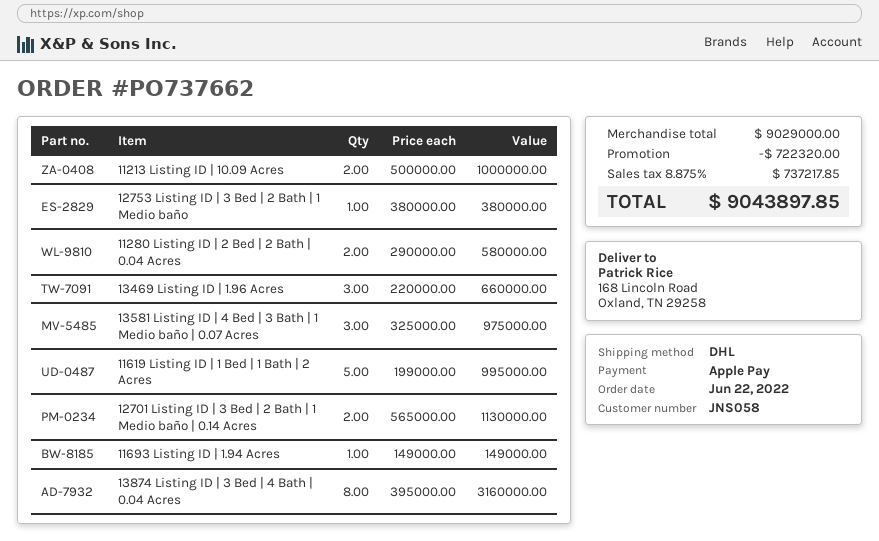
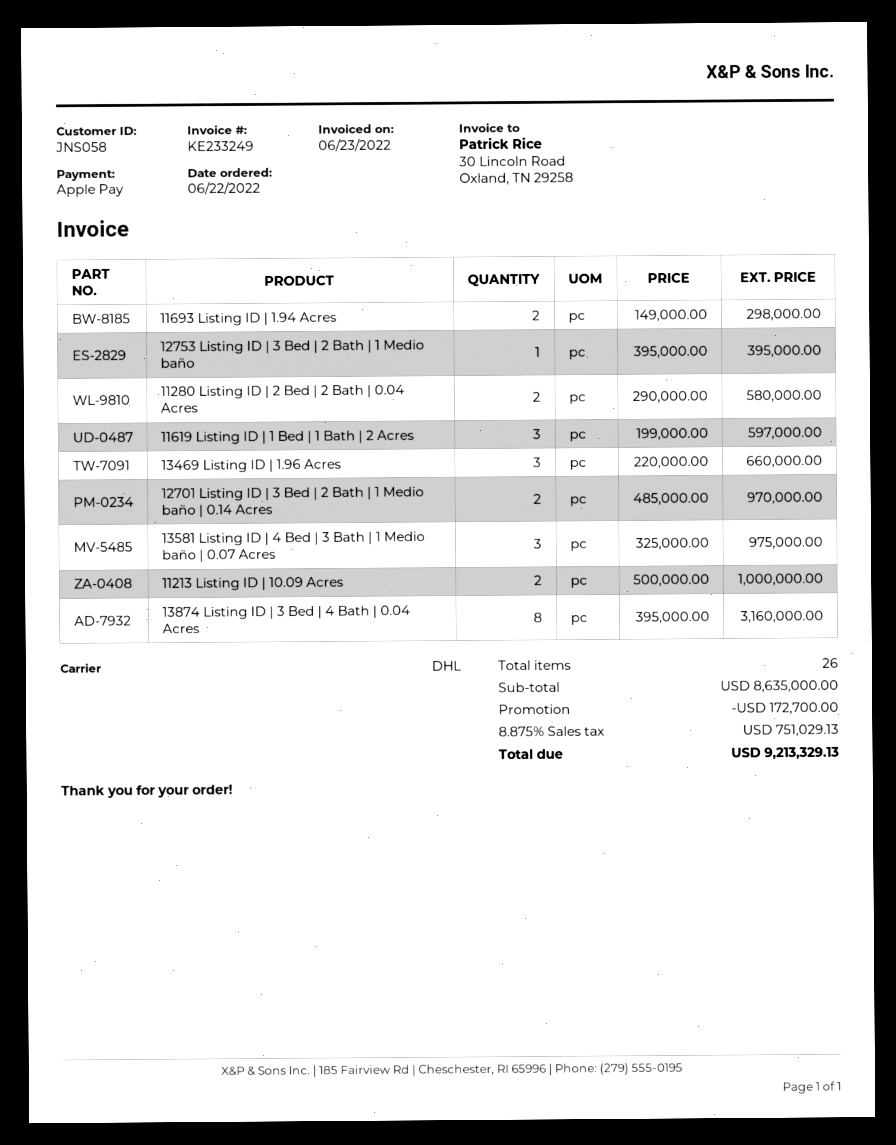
12753 Listing ID | 3 Bed | 2 Bath | 1 Medio baño: 1 x 380000.00 = 380000.00 -> 1 x 395000.00 = 395000.00
11619 Listing ID | 1 Bed | 1 Bath | 2 Acres: 5 x 199000.00 = 995000.00 -> 3 x 199000.00 = 597000.00
12701 Listing ID | 3 Bed | 2 Bath | 1 Medio baño | 0.14 Acres: 2 x 565000.00 = 1130000.00 -> 2 x 485000.00 = 970000.00
11693 Listing ID | 1.94 Acres: 1 x 149000.00 = 149000.00 -> 2 x 149000.00 = 298000.00
subtotal: 9029000.00 -> 8635000.00
discount: 722320.00 -> 172700.00
tax: 8.875% = 737217.85 -> 8.875% = 751029.13
total: 9043897.85 -> 9213329.13

